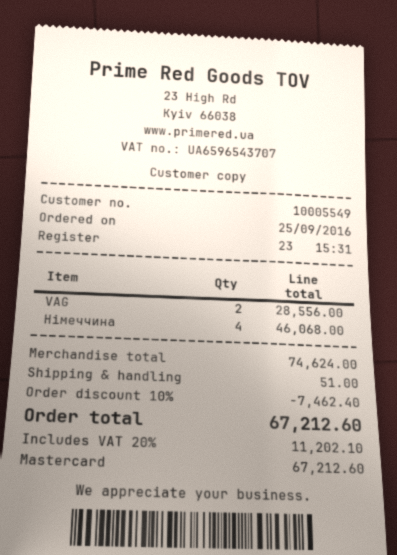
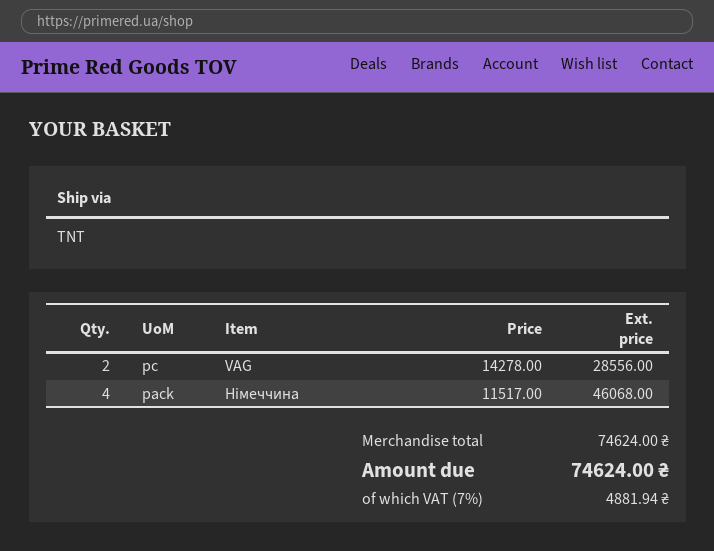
discount: 10% = 7462.40 -> none
shipping: 51.00 -> none
tax: 20% = 11202.10 -> 7% = 4881.94
total: 67212.60 -> 74624.00

